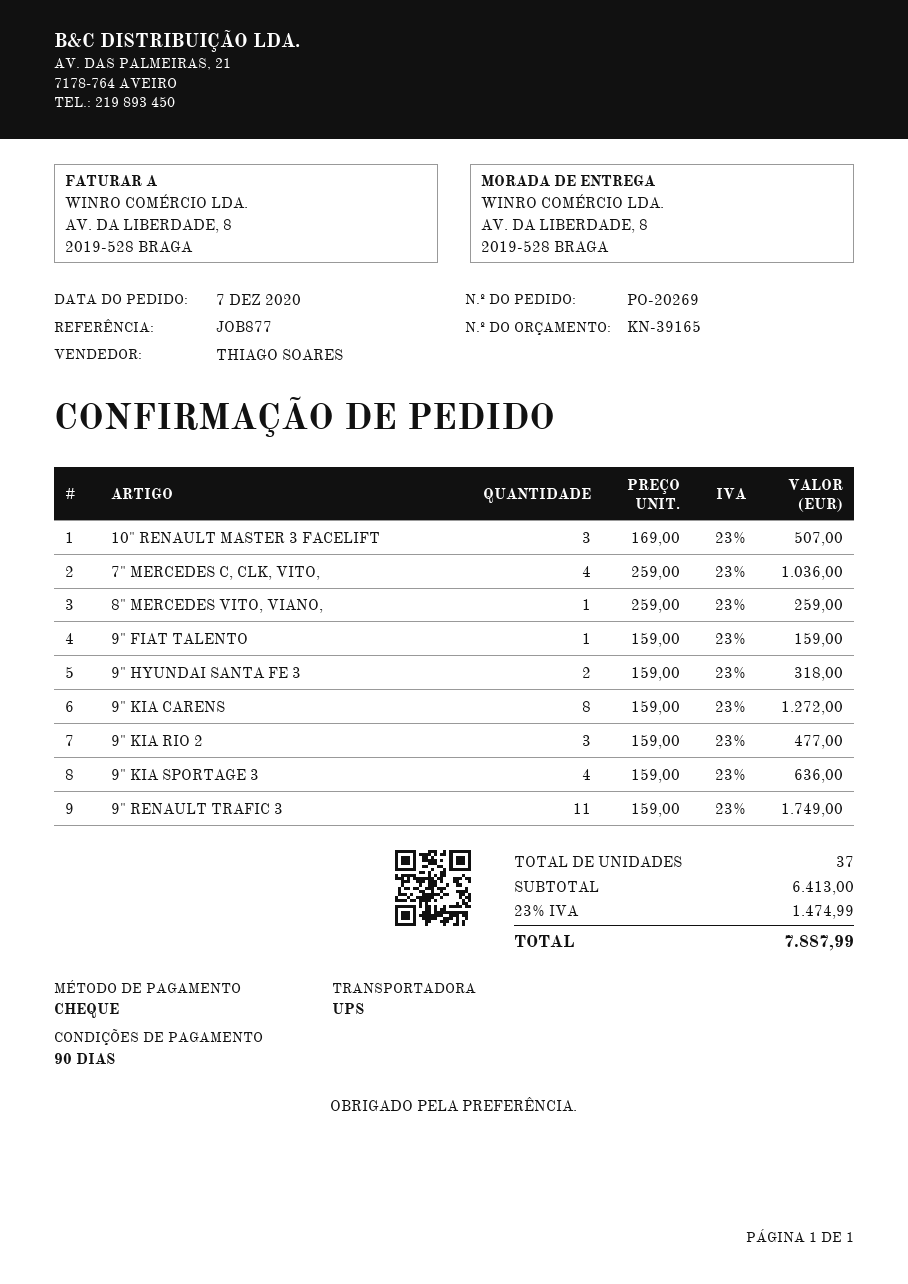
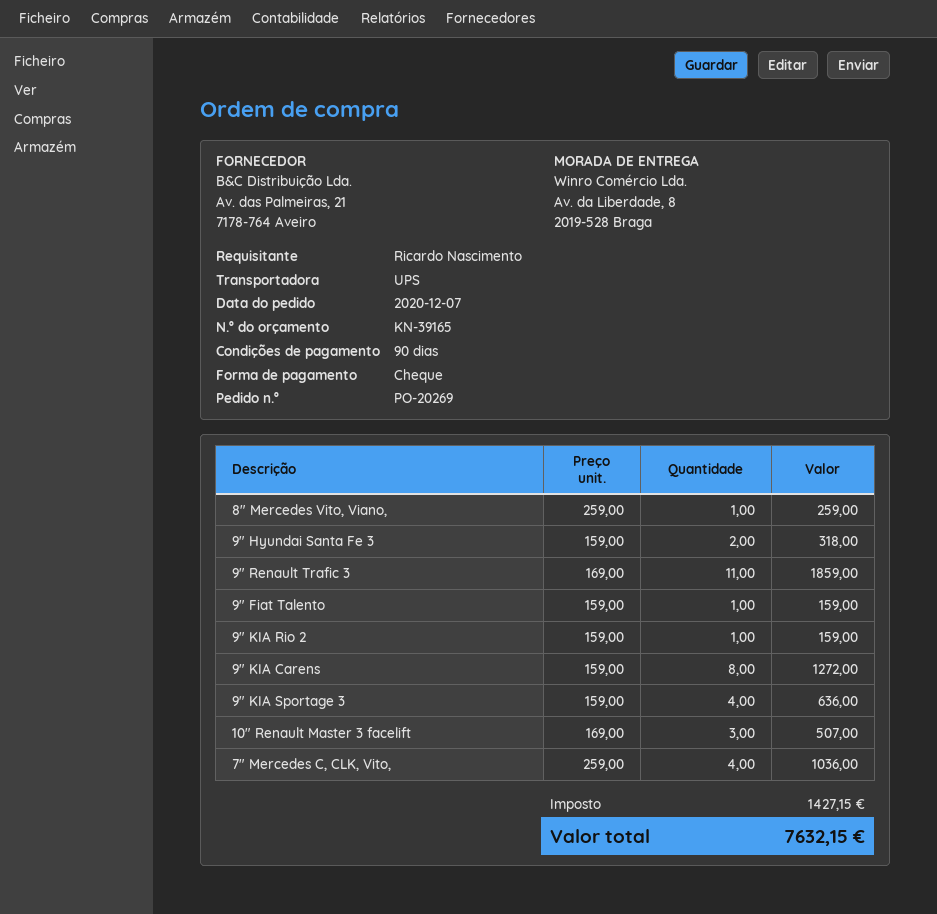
9" KIA RIO 2: 3 x 159.00 = 477.00 -> 1 x 159.00 = 159.00
9" RENAULT TRAFIC 3: 11 x 159.00 = 1749.00 -> 11 x 169.00 = 1859.00
tax: 1474.99 -> 1427.15
total: 7887.99 -> 7632.15

